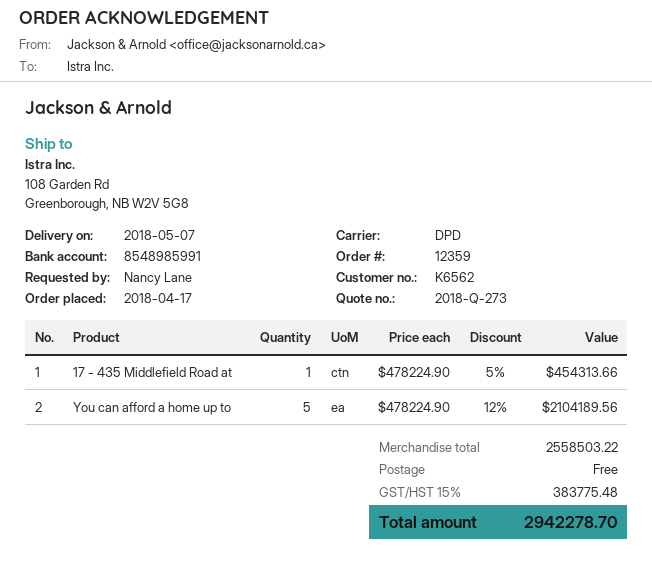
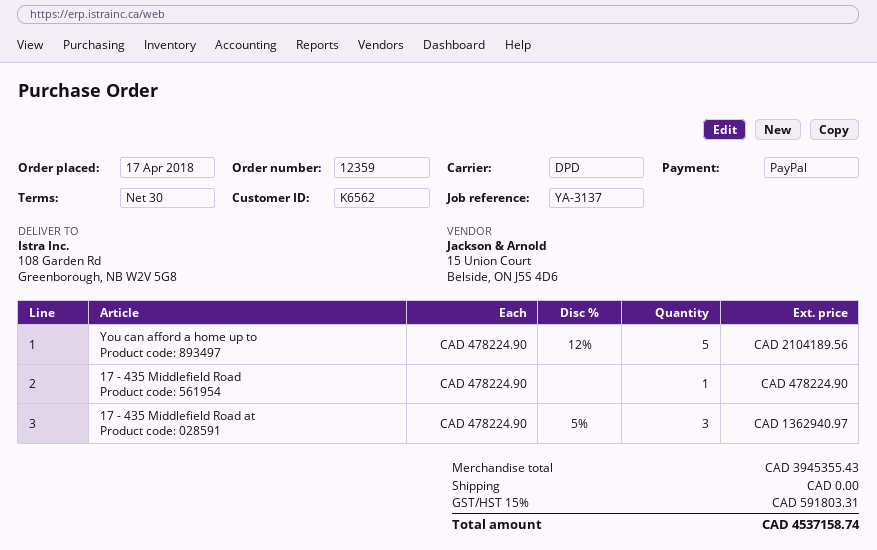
17 - 435 Middlefield Road at: 1 x 478224.90 - 5% = 454313.66 -> 3 x 478224.90 - 5% = 1362940.97
17 - 435 Middlefield Road: none -> 1 x 478224.90 = 478224.90
subtotal: 2558503.22 -> 3945355.43
tax: 15% = 383775.48 -> 15% = 591803.31
total: 2942278.70 -> 4537158.74

